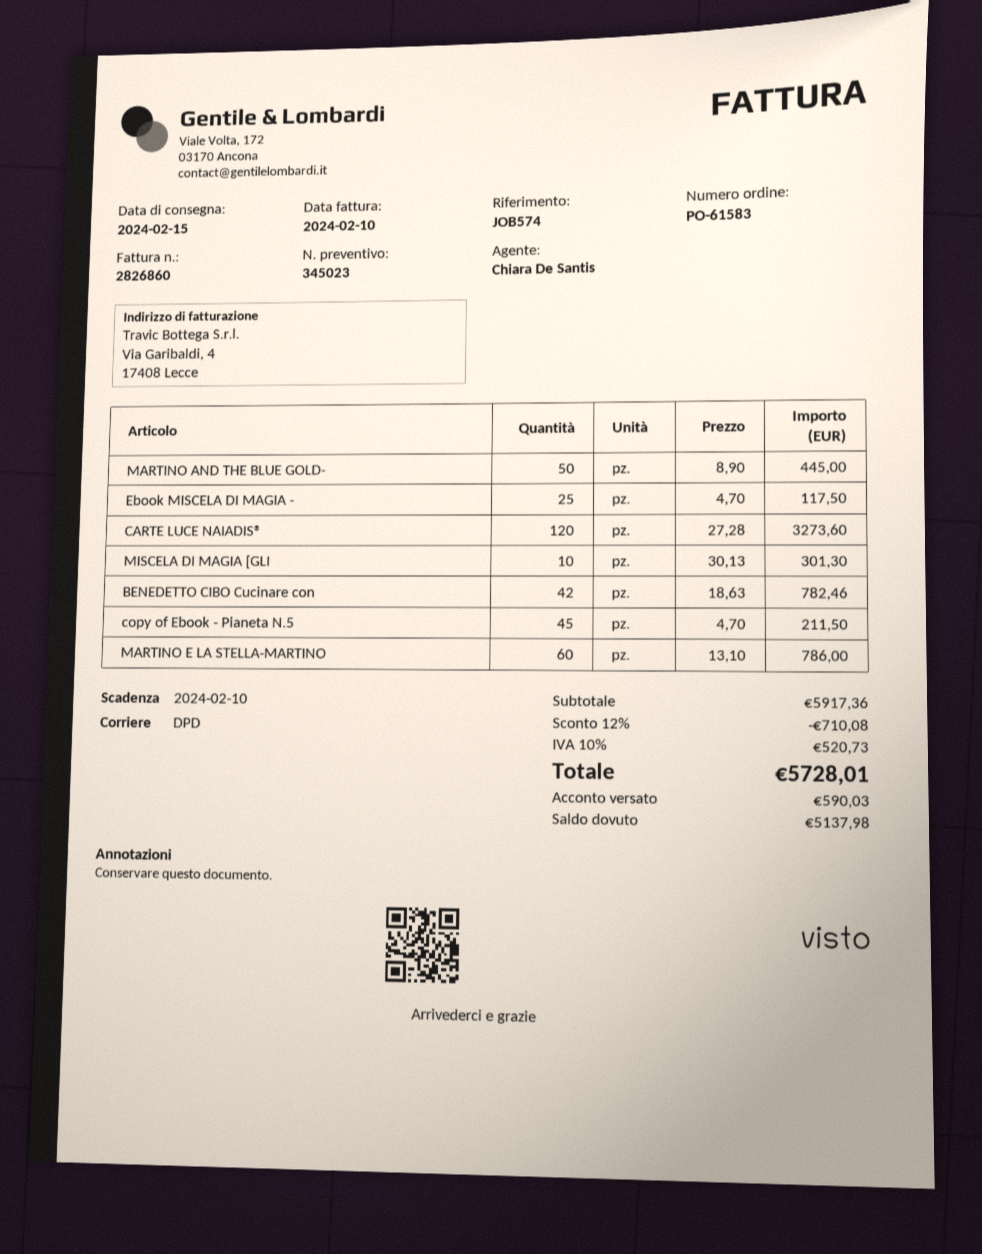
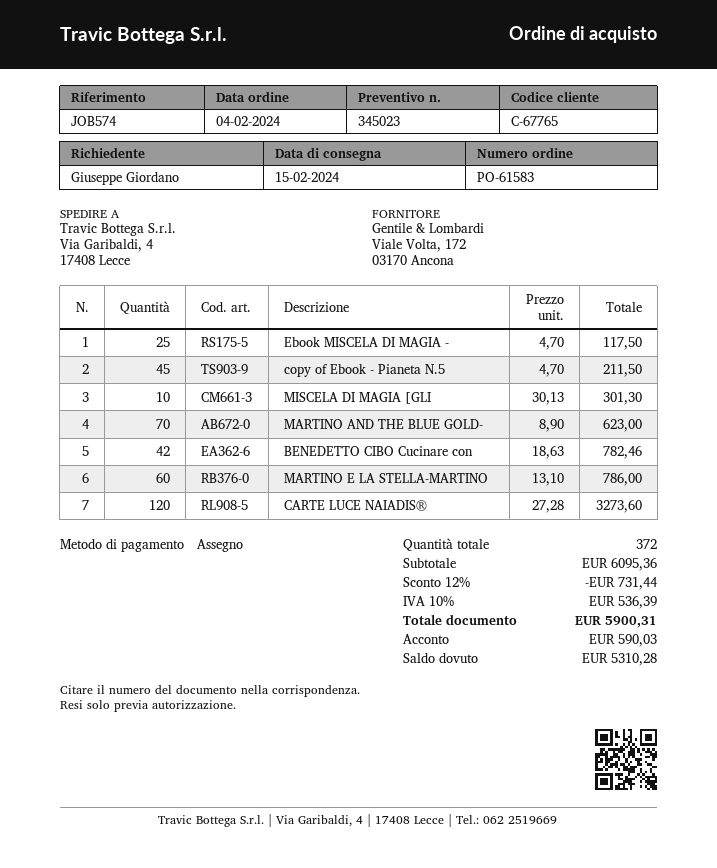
MARTINO AND THE BLUE GOLD-: 50 x 8.90 = 445.00 -> 70 x 8.90 = 623.00
subtotal: 5917.36 -> 6095.36
discount: 12% = 710.08 -> 12% = 731.44
tax: 10% = 520.73 -> 10% = 536.39
total: 5728.01 -> 5900.31
balance: 5137.98 -> 5310.28

